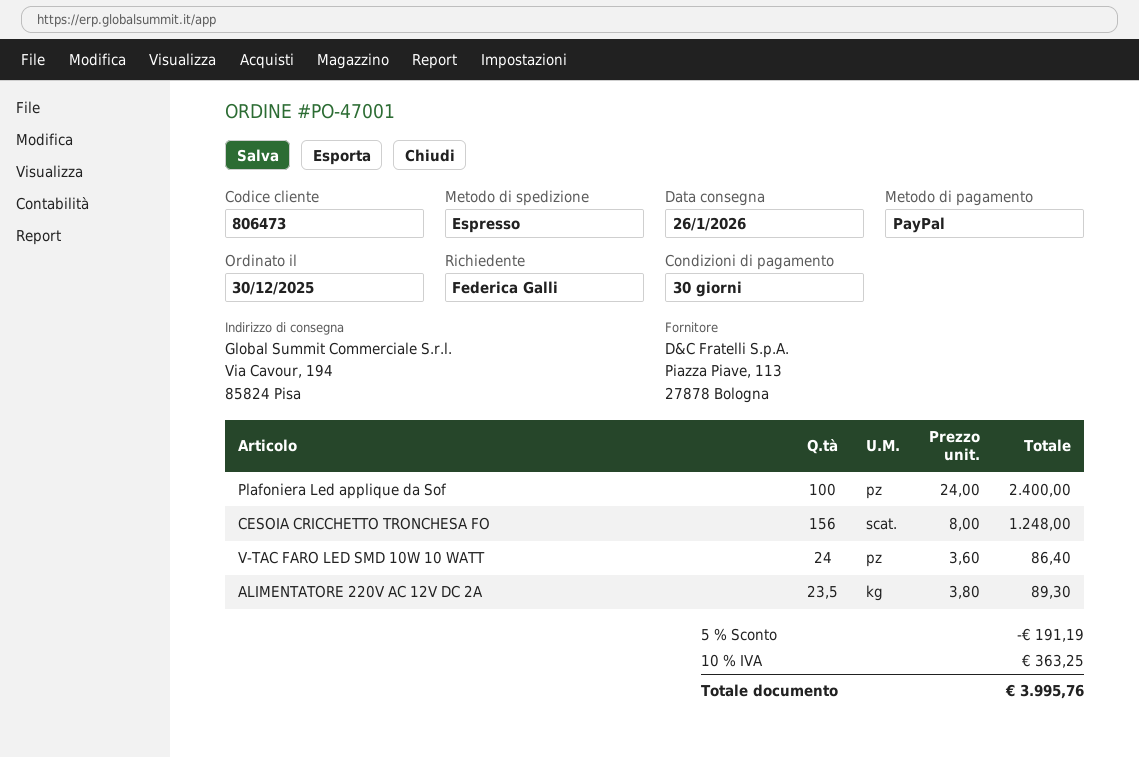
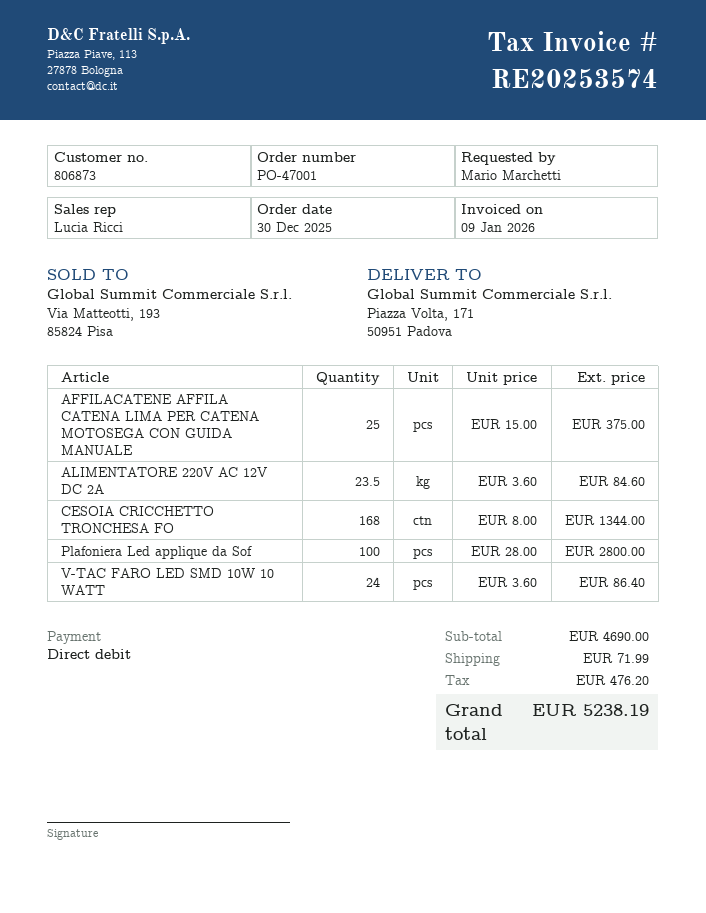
customer number: 806473 -> 806873
ordered by: Federica Galli -> Mario Marchetti
payment method: PayPal -> direct debit
ship to: Via Cavour, 194, 85824 Pisa -> Piazza Volta, 171, 50951 Padova
Plafoniera Led applique da Sof: 100 x 24.00 = 2400.00 -> 100 x 28.00 = 2800.00
CESOIA CRICCHETTO TRONCHESA FO: 156 x 8.00 = 1248.00 -> 168 x 8.00 = 1344.00
ALIMENTATORE 220V AC 12V DC 2A: 23.5 x 3.80 = 89.30 -> 23.5 x 3.60 = 84.60
AFFILACATENE AFFILA CATENA LIMA PER CATENA MOTOSEGA CON GUIDA MANUALE: none -> 25 x 15.00 = 375.00
discount: 5% = 191.19 -> none
shipping: none -> 71.99
tax: 363.25 -> 476.20
total: 3995.76 -> 5238.19

